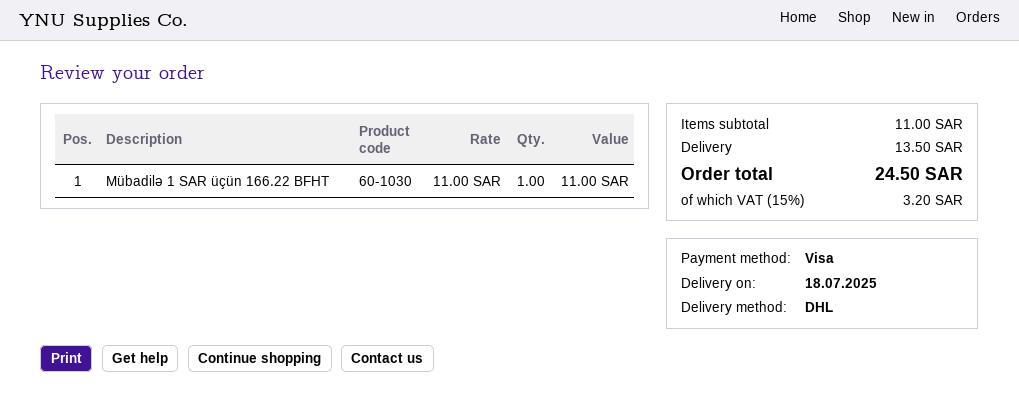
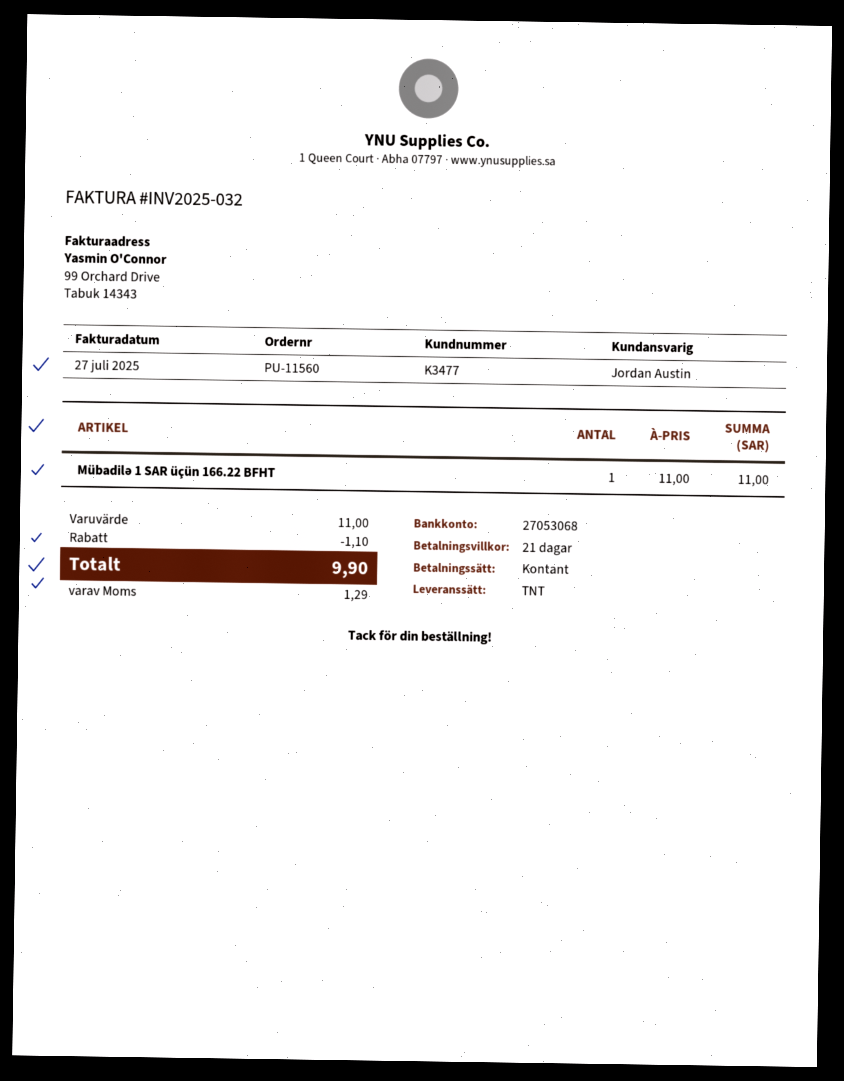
payment method: Visa -> cash
shipping method: DHL -> TNT
discount: none -> 1.10
shipping: 13.50 -> none
tax: 3.20 -> 1.29
total: 24.50 -> 9.90

